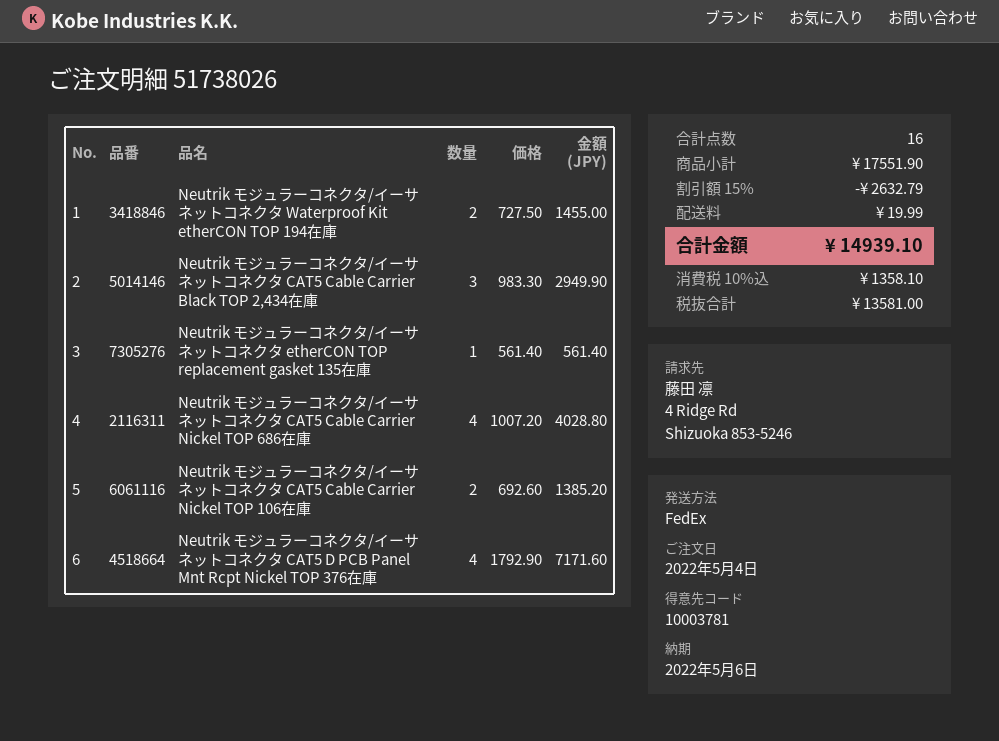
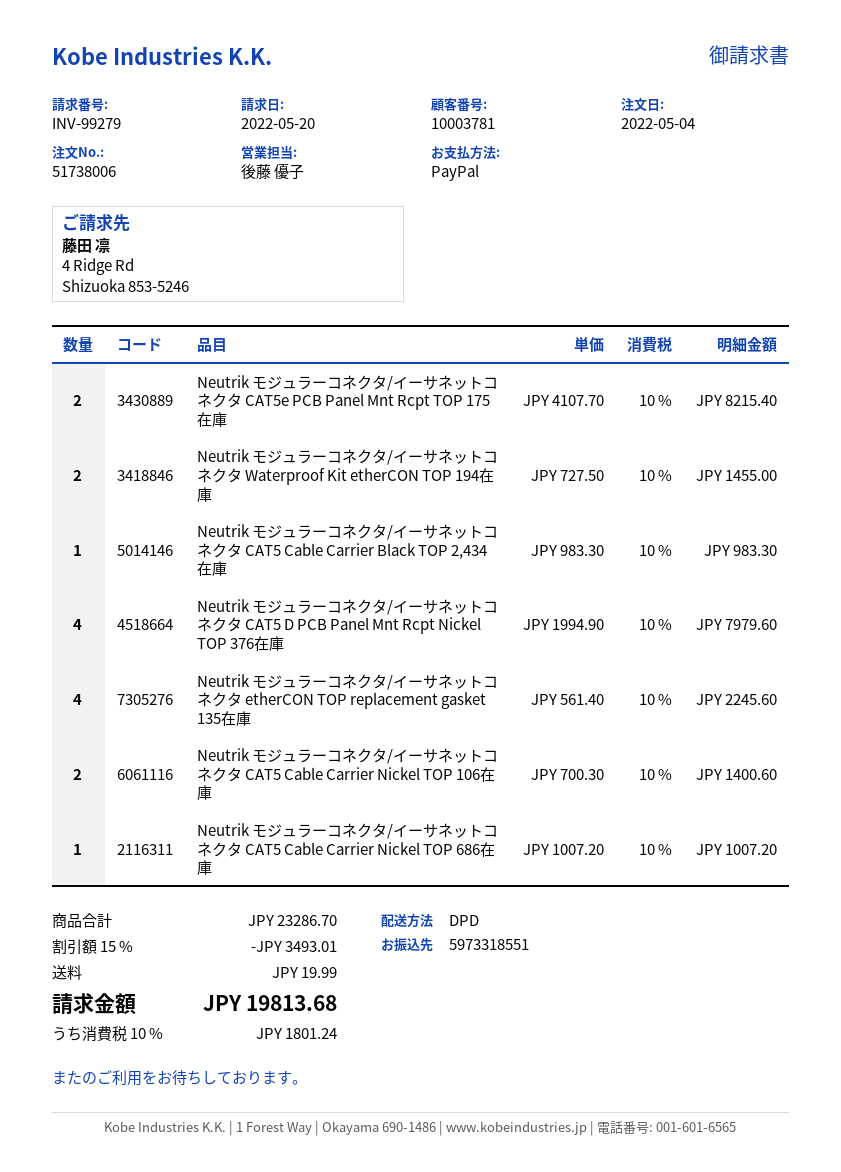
order number: 51738026 -> 51738006
shipping method: FedEx -> DPD
Neutrik モジュラーコネクタ/イーサネットコネクタ CAT5 Cable Carrier Black TOP 2,434在庫: 3 x 983.30 = 2949.90 -> 1 x 983.30 = 983.30
Neutrik モジュラーコネクタ/イーサネットコネクタ etherCON TOP replacement gasket 135在庫: 1 x 561.40 = 561.40 -> 4 x 561.40 = 2245.60
Neutrik モジュラーコネクタ/イーサネットコネクタ CAT5 Cable Carrier Nickel TOP 686在庫: 4 x 1007.20 = 4028.80 -> 1 x 1007.20 = 1007.20
Neutrik モジュラーコネクタ/イーサネットコネクタ CAT5 Cable Carrier Nickel TOP 106在庫: 2 x 692.60 = 1385.20 -> 2 x 700.30 = 1400.60
Neutrik モジュラーコネクタ/イーサネットコネクタ CAT5 D PCB Panel Mnt Rcpt Nickel TOP 376在庫: 4 x 1792.90 = 7171.60 -> 4 x 1994.90 = 7979.60
Neutrik モジュラーコネクタ/イーサネットコネクタ CAT5e PCB Panel Mnt Rcpt TOP 175在庫: none -> 2 x 4107.70 = 8215.40
subtotal: 17551.90 -> 23286.70
discount: 15% = 2632.79 -> 15% = 3493.01
tax: 10% = 1358.10 -> 10% = 1801.24
total: 14939.10 -> 19813.68

